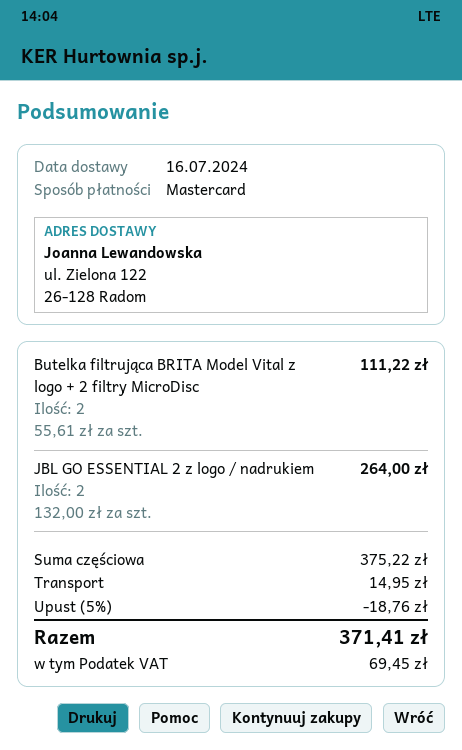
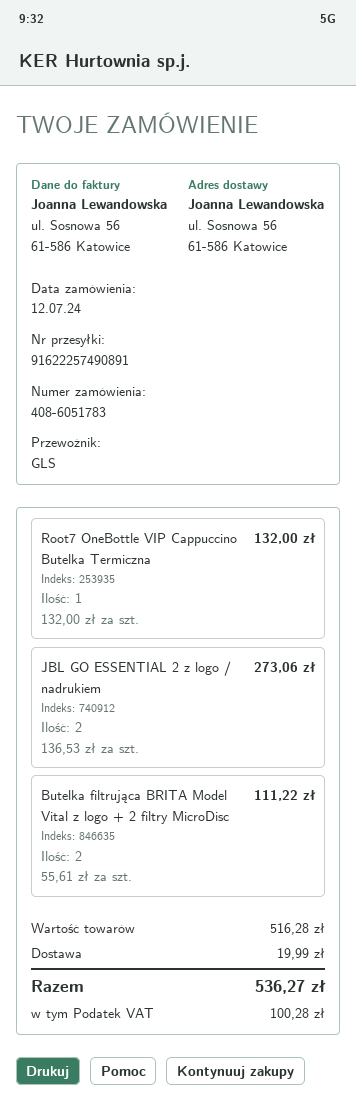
ship to: ul. Zielona 122, 26-128 Radom -> ul. Sosnowa 56, 61-586 Katowice
JBL GO ESSENTIAL 2 z logo / nadrukiem: 2 x 132.00 = 264.00 -> 2 x 136.53 = 273.06
Root7 OneBottle VIP Cappuccino Butelka Termiczna: none -> 1 x 132.00 = 132.00
subtotal: 375.22 -> 516.28
discount: 5% = 18.76 -> none
shipping: 14.95 -> 19.99
tax: 69.45 -> 100.28
total: 371.41 -> 536.27

